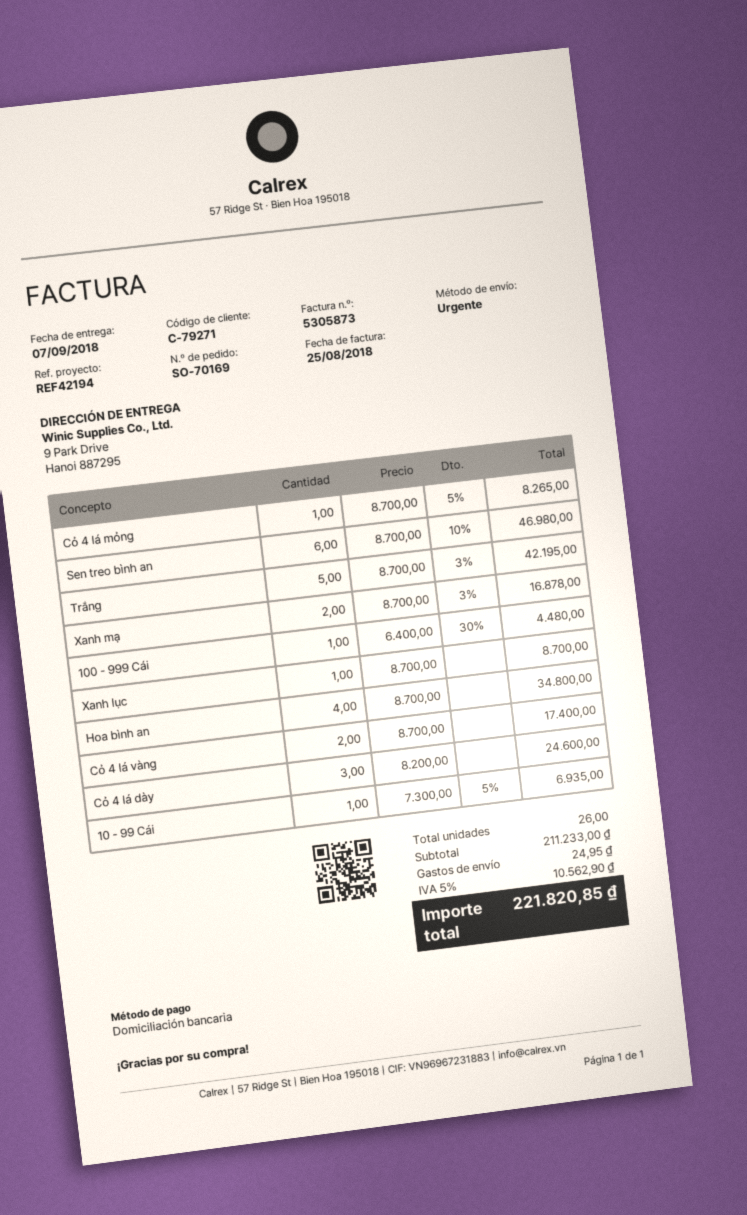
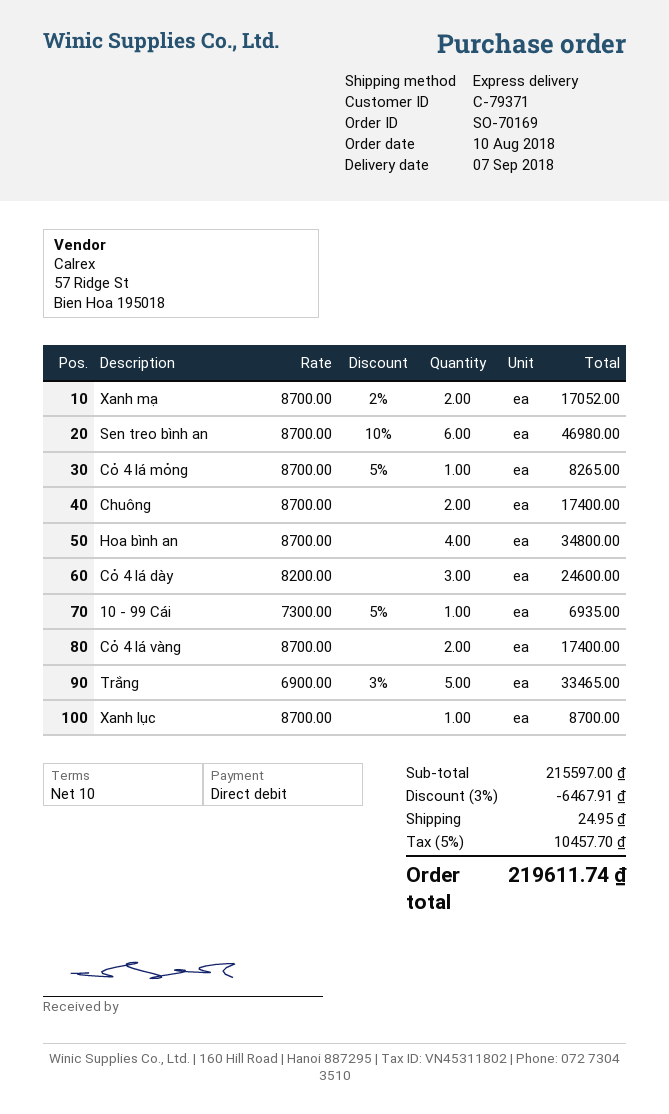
customer number: C-79271 -> C-79371
Trắng: 5 x 8700.00 - 3% = 42195.00 -> 5 x 6900.00 - 3% = 33465.00
Xanh mạ: 2 x 8700.00 - 3% = 16878.00 -> 2 x 8700.00 - 2% = 17052.00
100 - 999 Cái: 1 x 6400.00 - 30% = 4480.00 -> none
Chuông: none -> 2 x 8700.00 = 17400.00
subtotal: 211233.00 -> 215597.00
discount: none -> 3% = 6467.91
tax: 5% = 10562.90 -> 5% = 10457.70
total: 221820.85 -> 219611.74

